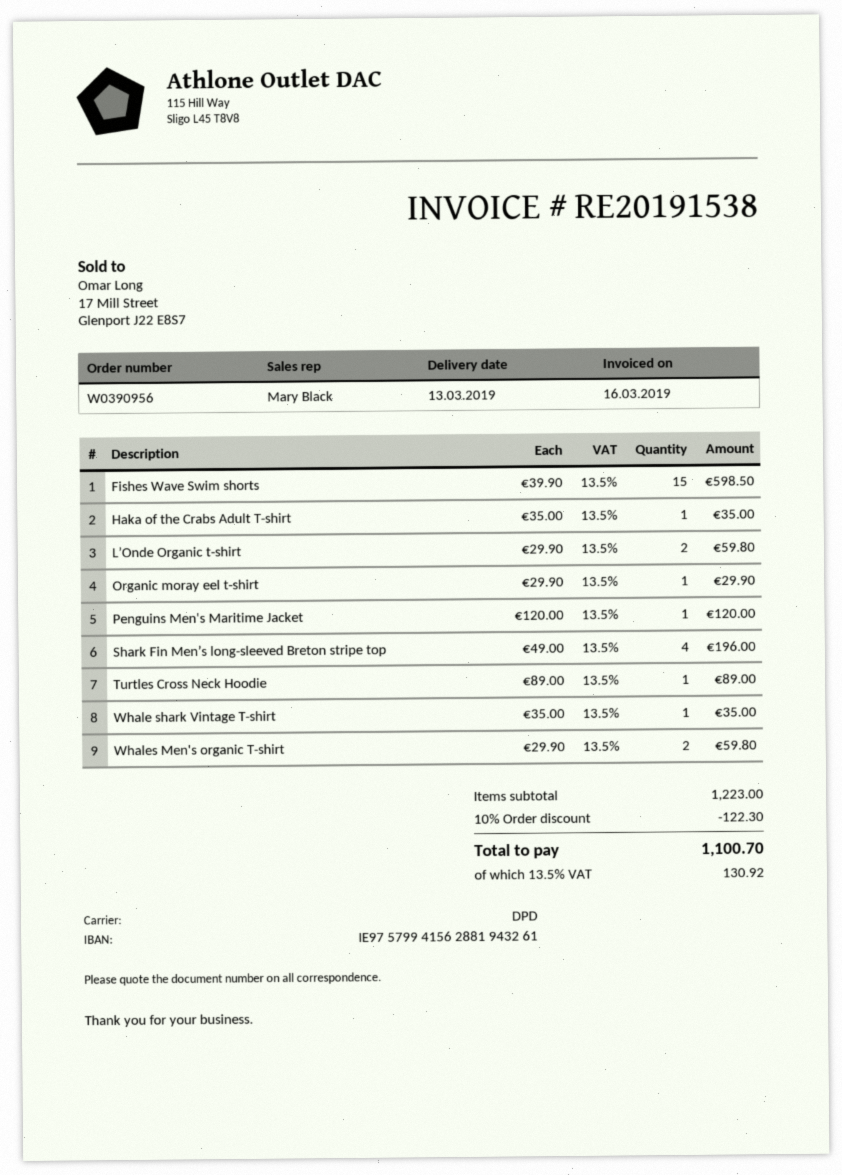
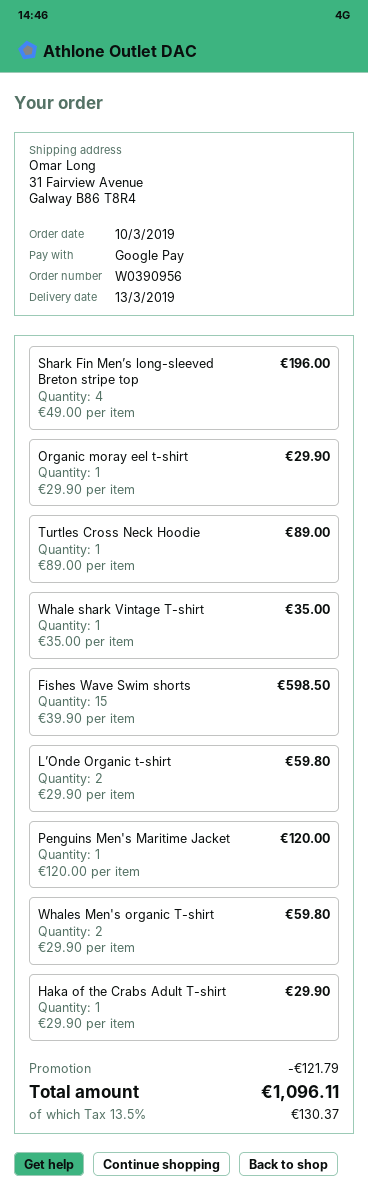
Haka of the Crabs Adult T-shirt: 1 x 35.00 = 35.00 -> 1 x 29.90 = 29.90
discount: 122.30 -> 121.79
tax: 13.5% = 130.92 -> 13.5% = 130.37
total: 1100.70 -> 1096.11

